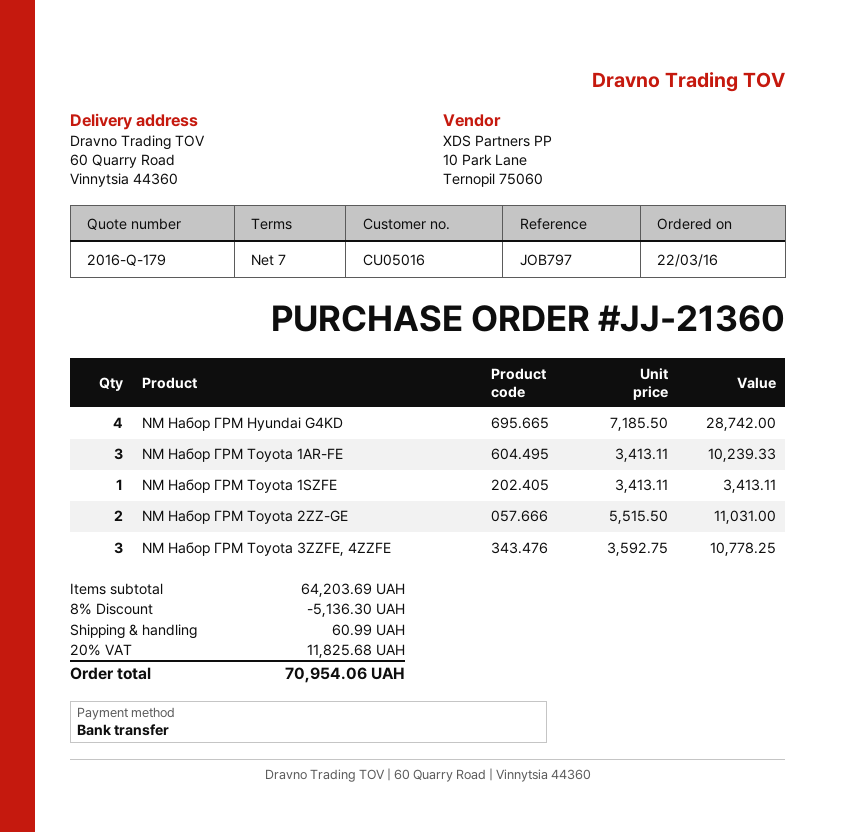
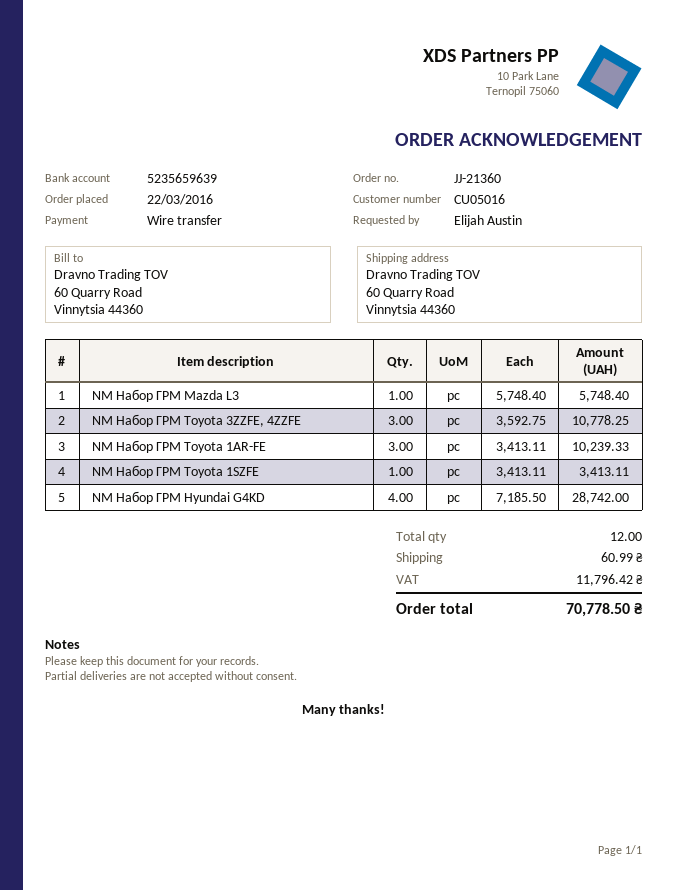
NM Набор ГРМ Toyota 2ZZ-GE: 2 x 5515.50 = 11031.00 -> none
NM Набор ГРМ Mazda L3: none -> 1 x 5748.40 = 5748.40
discount: 8% = 5136.30 -> none
tax: 11825.68 -> 11796.42
total: 70954.06 -> 70778.50

